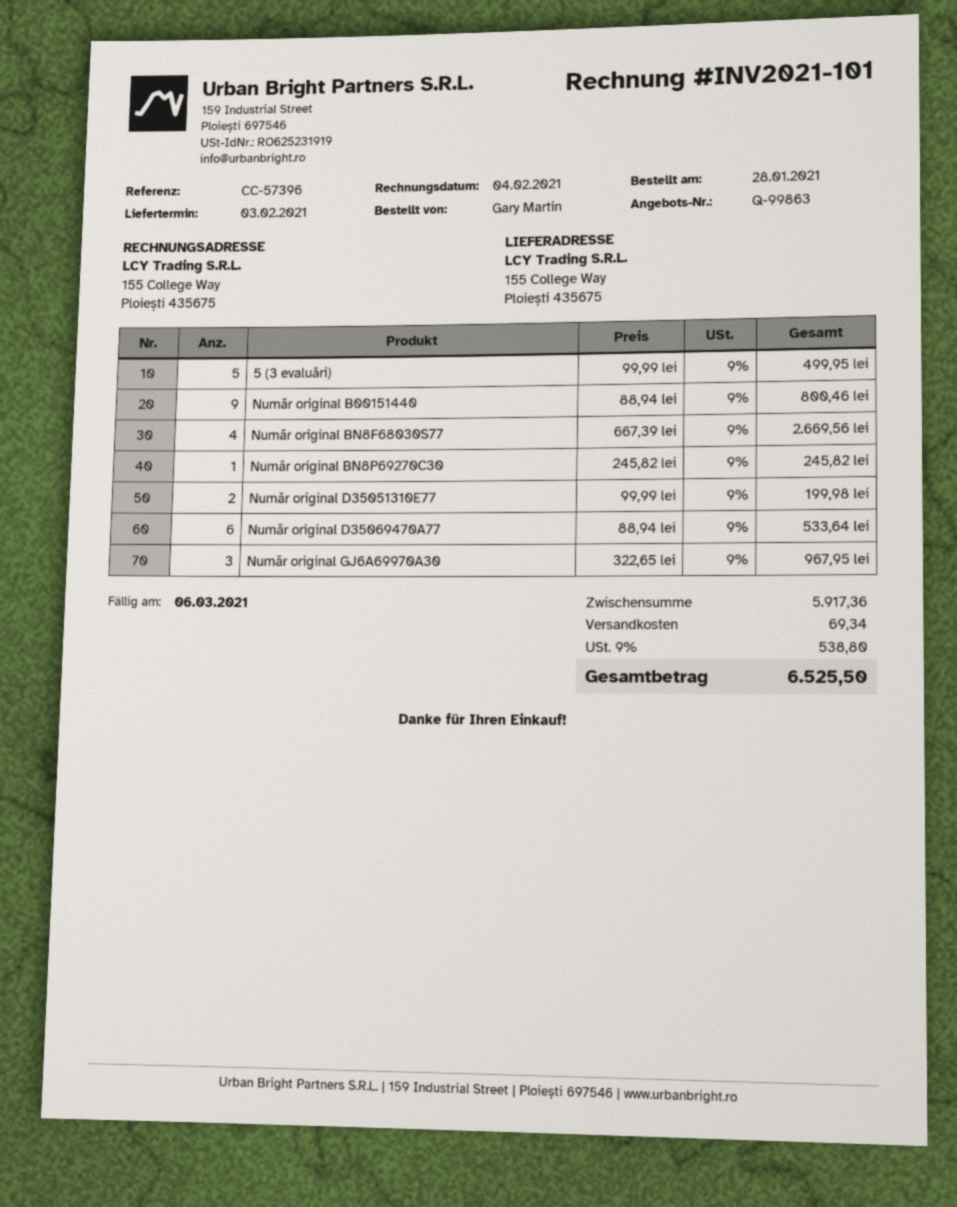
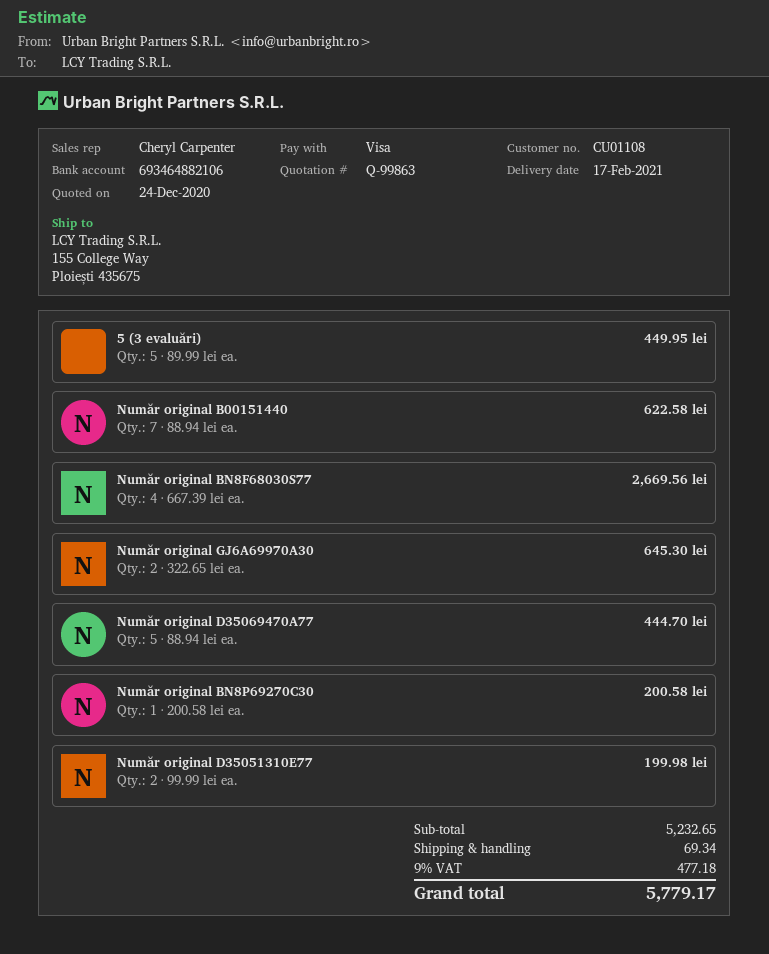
delivery date: 2021-02-03 -> 2021-02-17
5 (3 evaluări): 5 x 99.99 = 499.95 -> 5 x 89.99 = 449.95
Număr original B00151440: 9 x 88.94 = 800.46 -> 7 x 88.94 = 622.58
Număr original BN8P69270C30: 1 x 245.82 = 245.82 -> 1 x 200.58 = 200.58
Număr original D35069470A77: 6 x 88.94 = 533.64 -> 5 x 88.94 = 444.70
Număr original GJ6A69970A30: 3 x 322.65 = 967.95 -> 2 x 322.65 = 645.30
subtotal: 5917.36 -> 5232.65
tax: 9% = 538.80 -> 9% = 477.18
total: 6525.50 -> 5779.17

